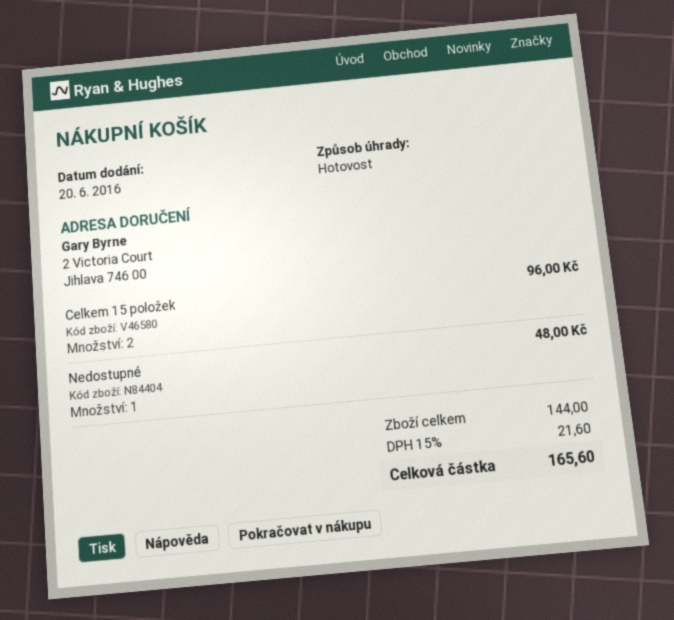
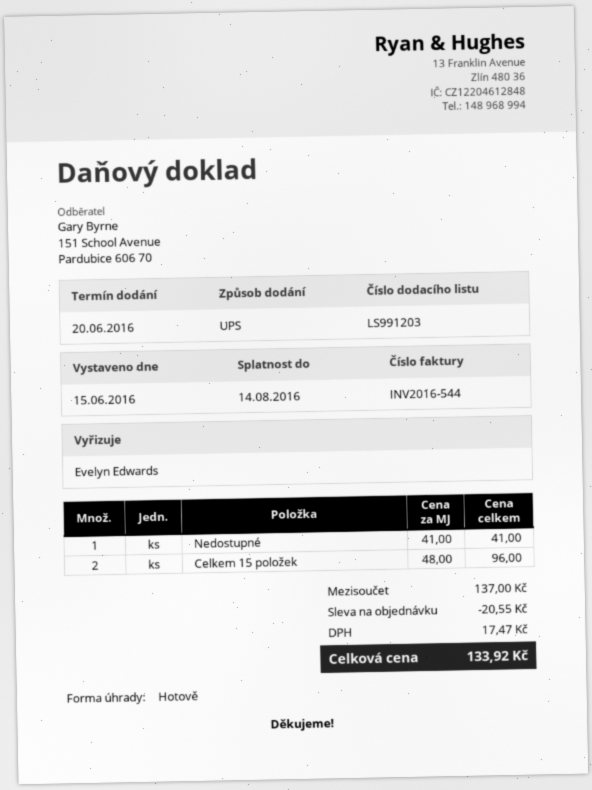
Nedostupné: 1 for 48.00 -> 1 for 41.00
subtotal: 144.00 -> 137.00
discount: none -> 20.55
tax: 21.60 -> 17.47
total: 165.60 -> 133.92

